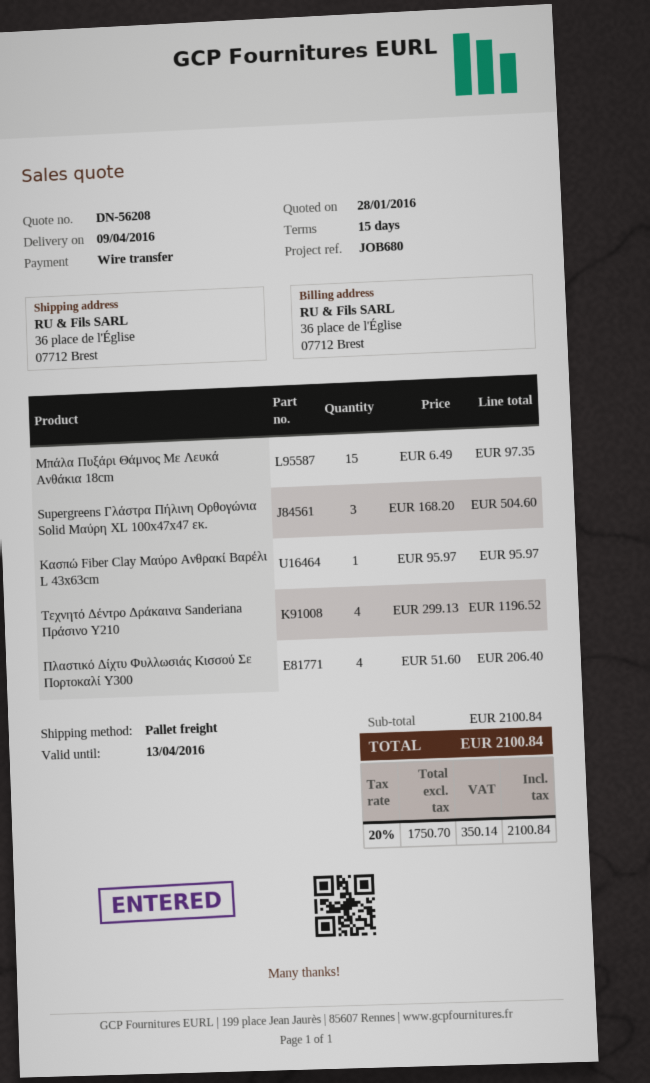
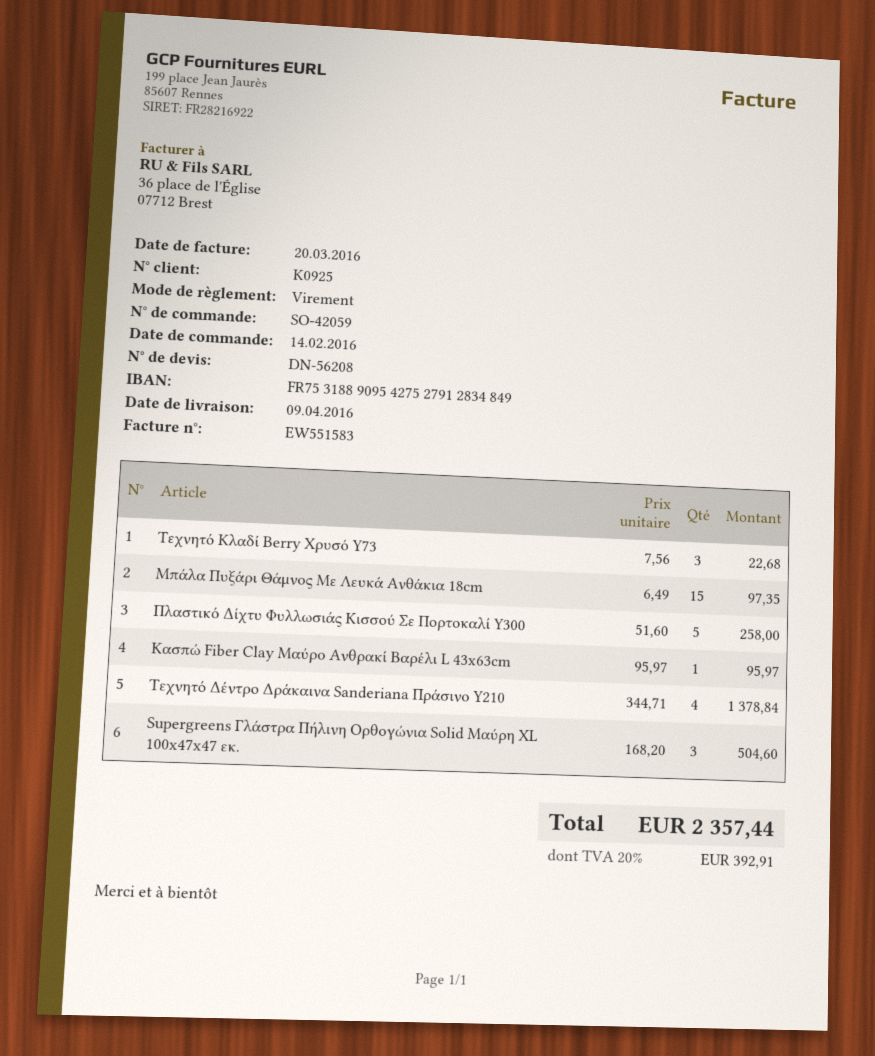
Τεχνητό Δέντρο Δράκαινα Sanderiana Πράσινο Υ210: 4 x 299.13 = 1196.52 -> 4 x 344.71 = 1378.84
Πλαστικό Δίχτυ Φυλλωσιάς Κισσού Σε Πορτοκαλί Υ300: 4 x 51.60 = 206.40 -> 5 x 51.60 = 258.00
Τεχνητό Κλαδί Berry Χρυσό Υ73: none -> 3 x 7.56 = 22.68
tax: 20% = 350.14 -> 20% = 392.91
total: 2100.84 -> 2357.44

